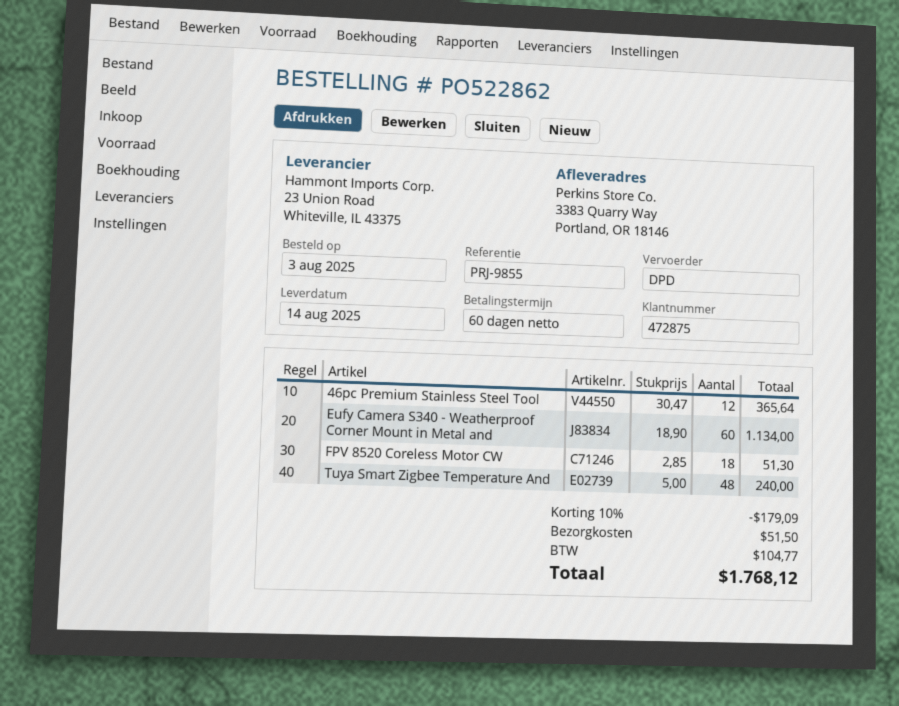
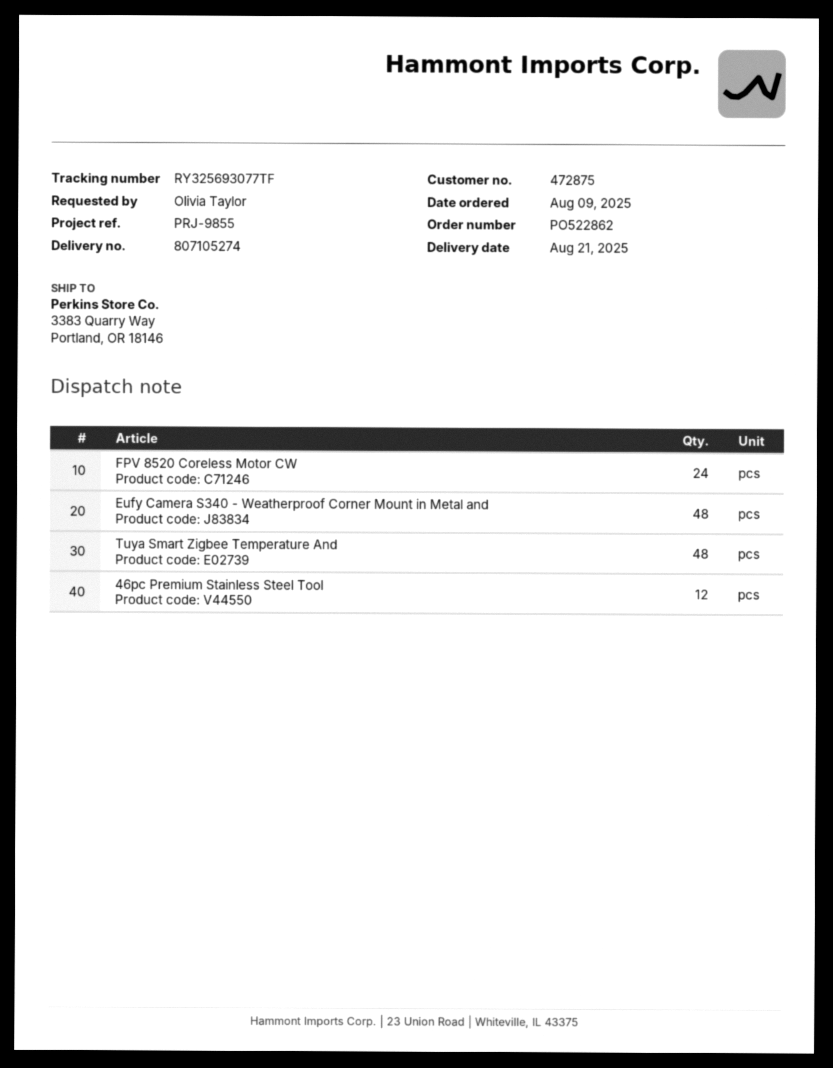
order date: 2025-08-03 -> 2025-08-09
delivery date: 2025-08-14 -> 2025-08-21
Eufy Camera S340 - Weatherproof Corner Mount in Metal and: 60 -> 48
FPV 8520 Coreless Motor CW: 18 -> 24

